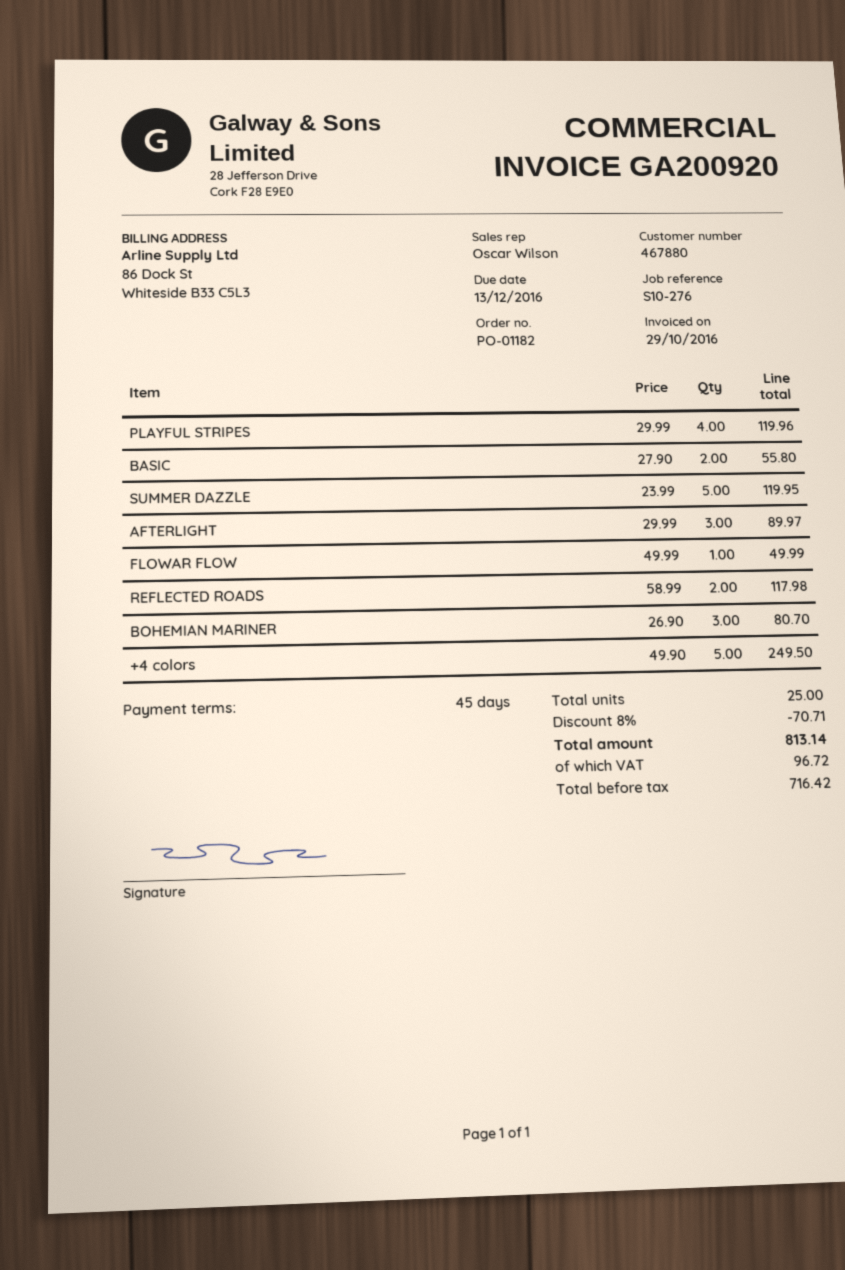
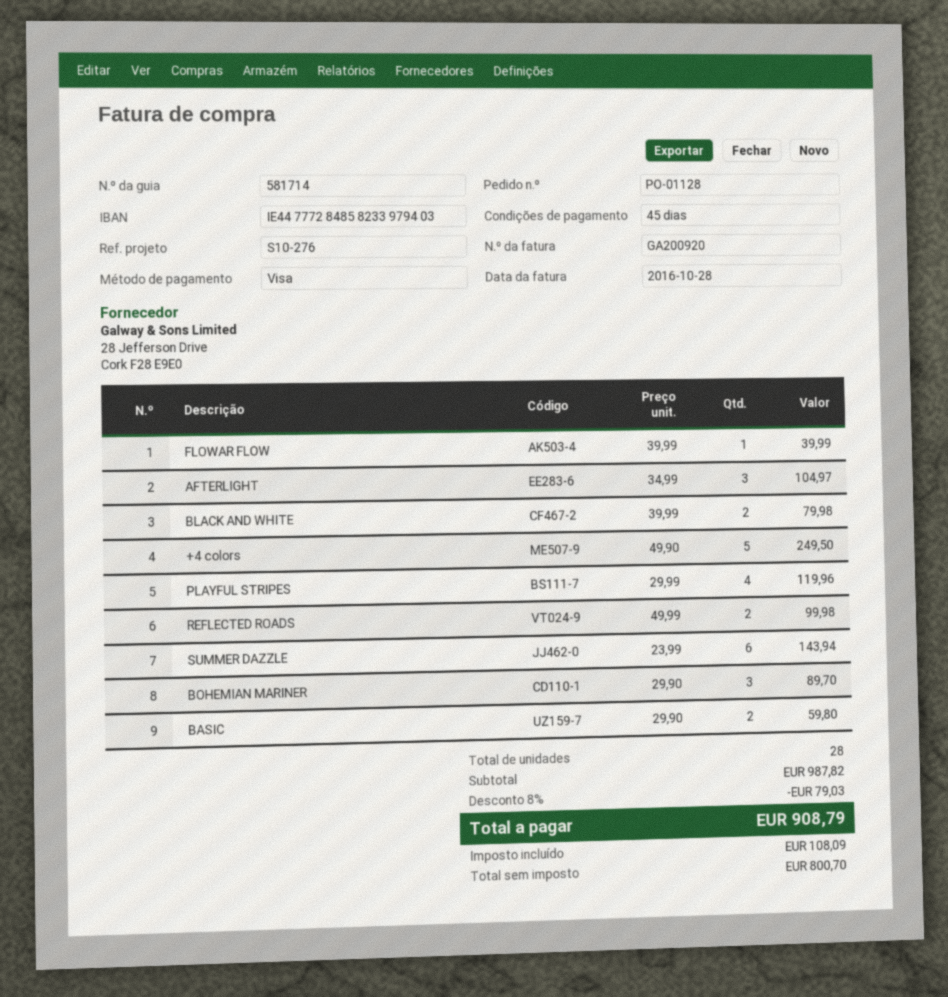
order number: PO-01182 -> PO-01128
invoice date: 2016-10-29 -> 2016-10-28
BASIC: 2 x 27.90 = 55.80 -> 2 x 29.90 = 59.80
SUMMER DAZZLE: 5 x 23.99 = 119.95 -> 6 x 23.99 = 143.94
AFTERLIGHT: 3 x 29.99 = 89.97 -> 3 x 34.99 = 104.97
FLOWAR FLOW: 1 x 49.99 = 49.99 -> 1 x 39.99 = 39.99
REFLECTED ROADS: 2 x 58.99 = 117.98 -> 2 x 49.99 = 99.98
BOHEMIAN MARINER: 3 x 26.90 = 80.70 -> 3 x 29.90 = 89.70
BLACK AND WHITE: none -> 2 x 39.99 = 79.98
total quantity: 25 -> 28
discount: 8% = 70.71 -> 8% = 79.03
net: 716.42 -> 800.70
tax: 96.72 -> 108.09
total: 813.14 -> 908.79

